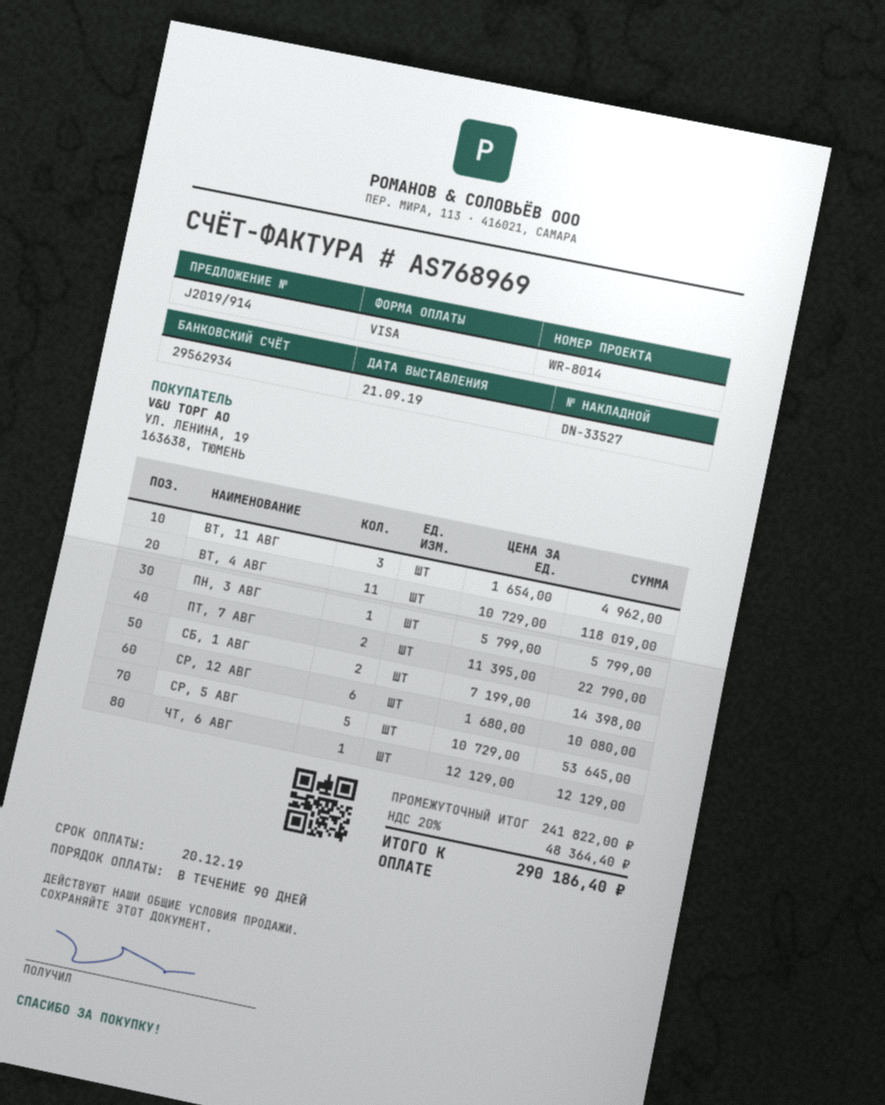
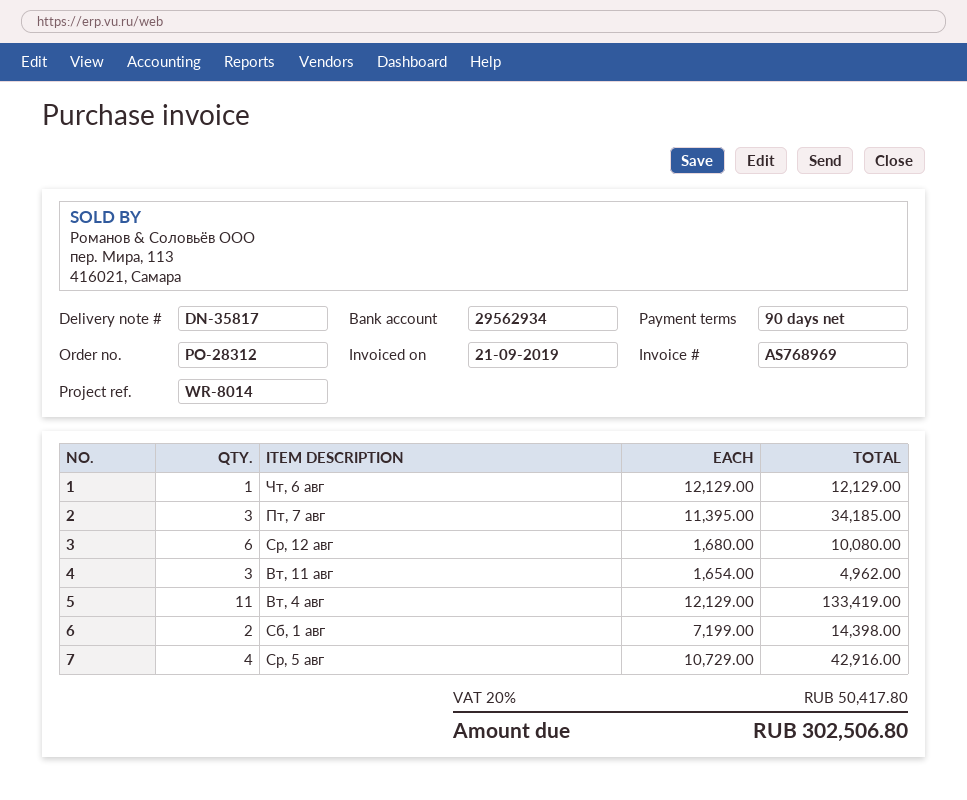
delivery note number: DN-33527 -> DN-35817
ВТ, 4 АВГ: 11 x 10729.00 = 118019.00 -> 11 x 12129.00 = 133419.00
ПН, 3 АВГ: 1 x 5799.00 = 5799.00 -> none
ПТ, 7 АВГ: 2 x 11395.00 = 22790.00 -> 3 x 11395.00 = 34185.00
СР, 5 АВГ: 5 x 10729.00 = 53645.00 -> 4 x 10729.00 = 42916.00
tax: 20% = 48364.40 -> 20% = 50417.80
total: 290186.40 -> 302506.80

